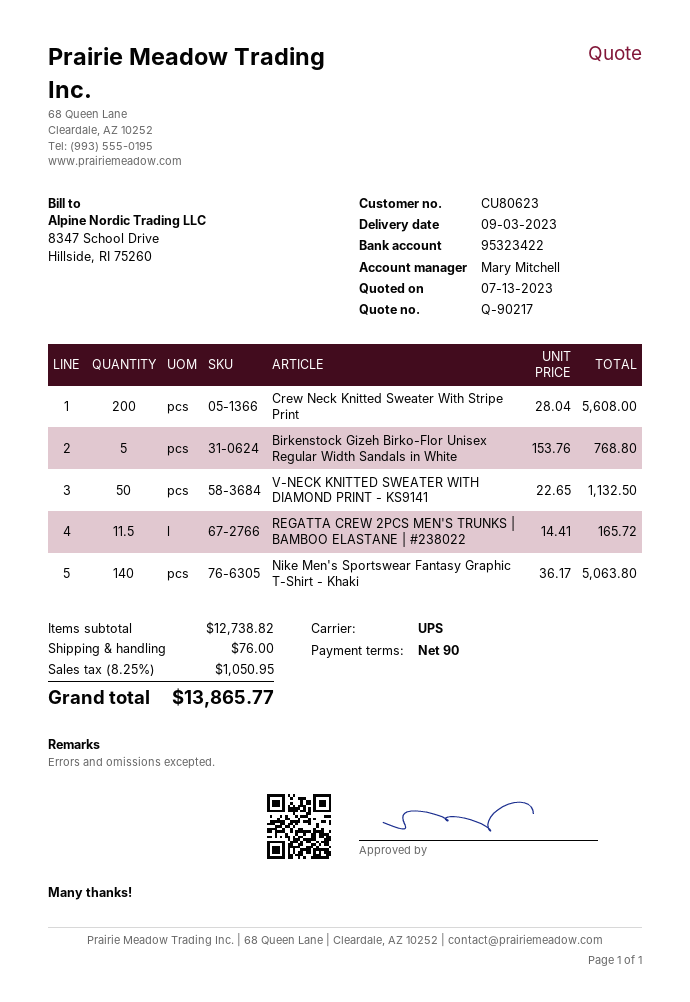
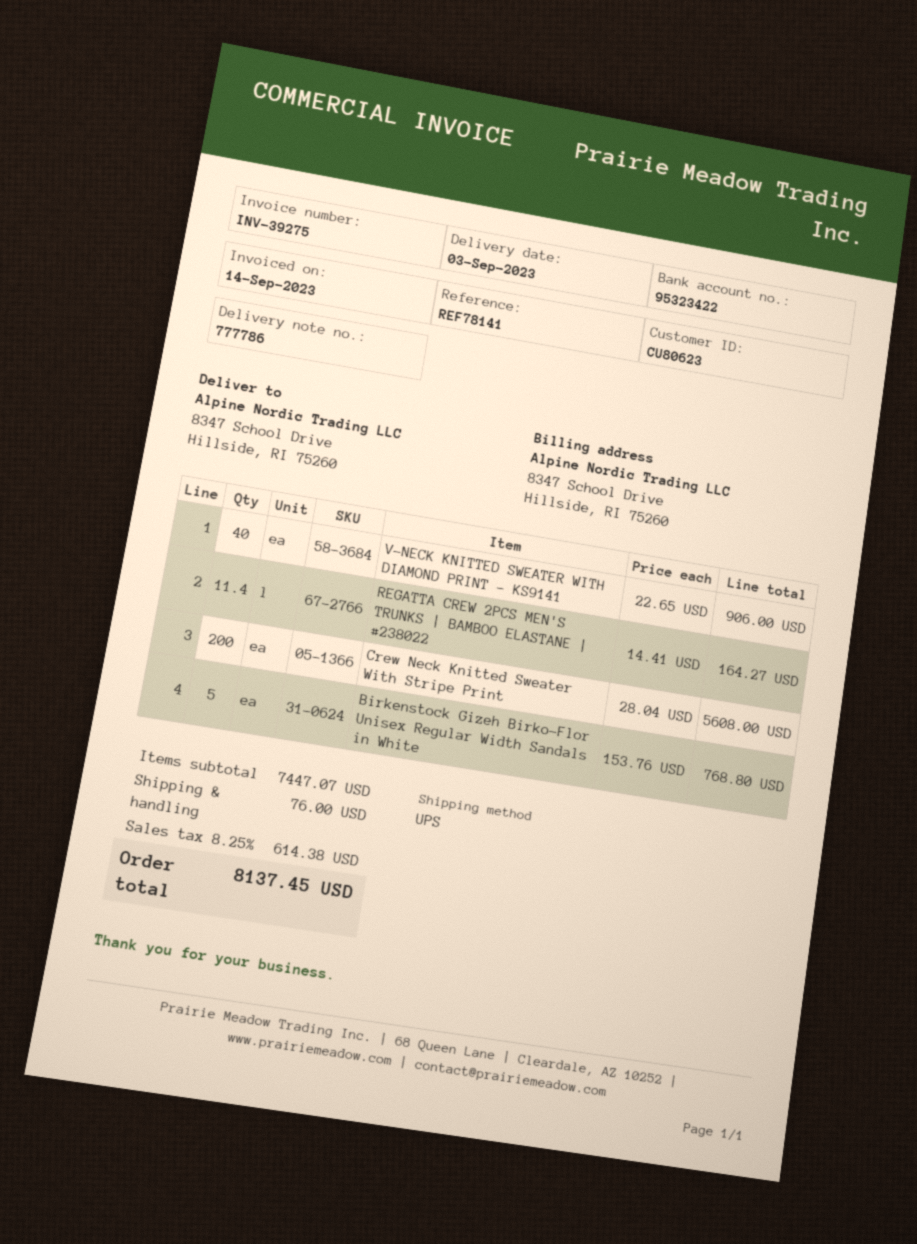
V-NECK KNITTED SWEATER WITH DIAMOND PRINT - KS9141: 50 x 22.65 = 1132.50 -> 40 x 22.65 = 906.00
REGATTA CREW 2PCS MEN'S TRUNKS | BAMBOO ELASTANE | #238022: 11.5 x 14.41 = 165.72 -> 11.4 x 14.41 = 164.27
Nike Men's Sportswear Fantasy Graphic T-Shirt - Khaki: 140 x 36.17 = 5063.80 -> none
subtotal: 12738.82 -> 7447.07
tax: 8.25% = 1050.95 -> 8.25% = 614.38
total: 13865.77 -> 8137.45

